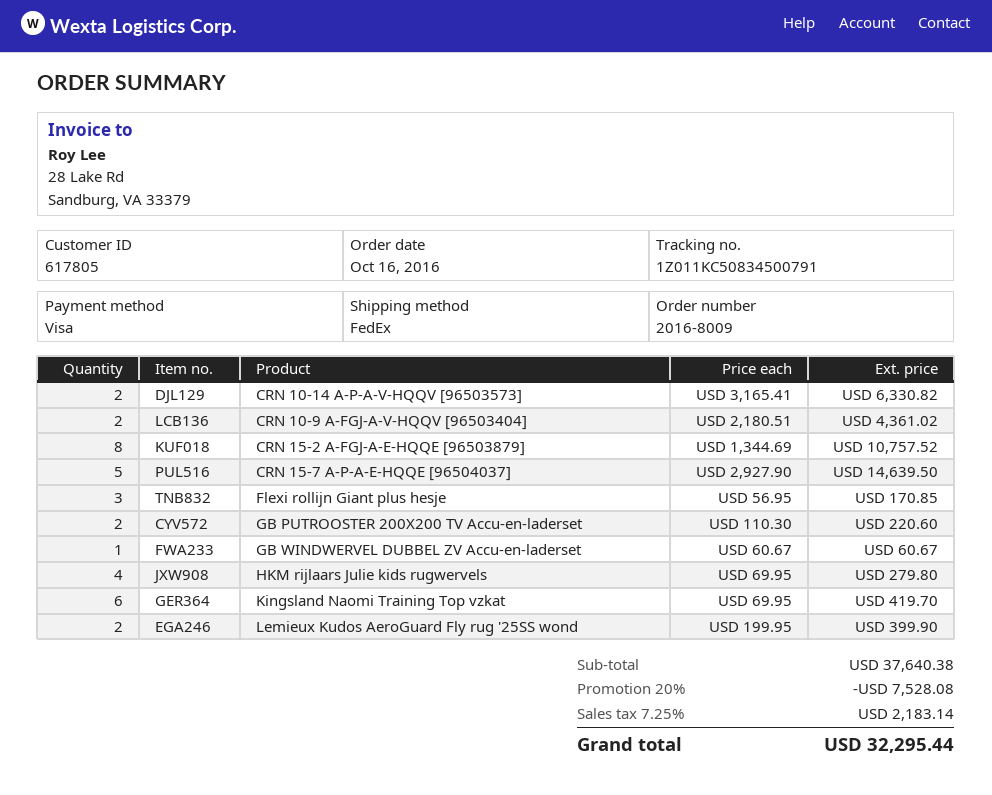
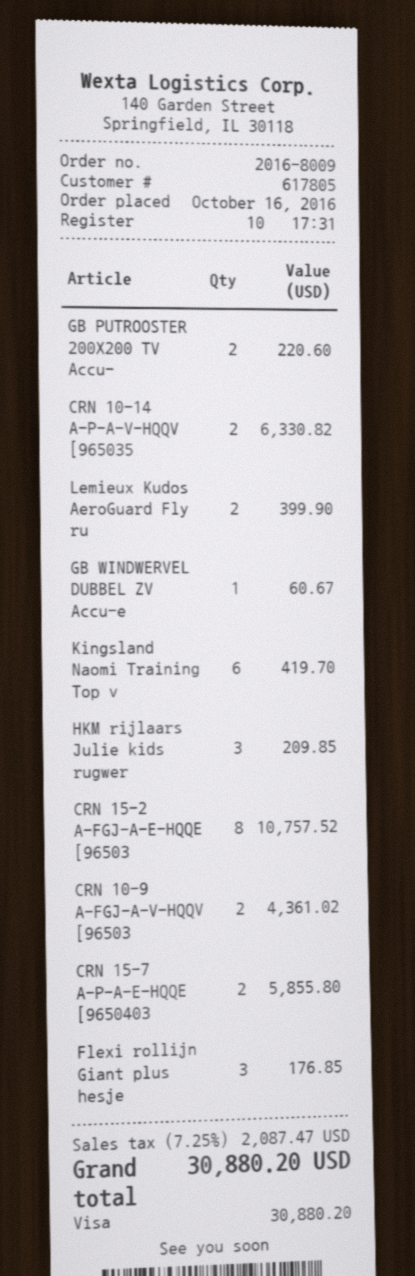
CRN 15-7 A-P-A-E-HQQE [96504037]: 5 for 14639.50 -> 2 for 5855.80
Flexi rollijn Giant plus hesje: 3 for 170.85 -> 3 for 176.85
HKM rijlaars Julie kids rugwervels: 4 for 279.80 -> 3 for 209.85
discount: 20% = 7528.08 -> none
tax: 7.25% = 2183.14 -> 7.25% = 2087.47
total: 32295.44 -> 30880.20

